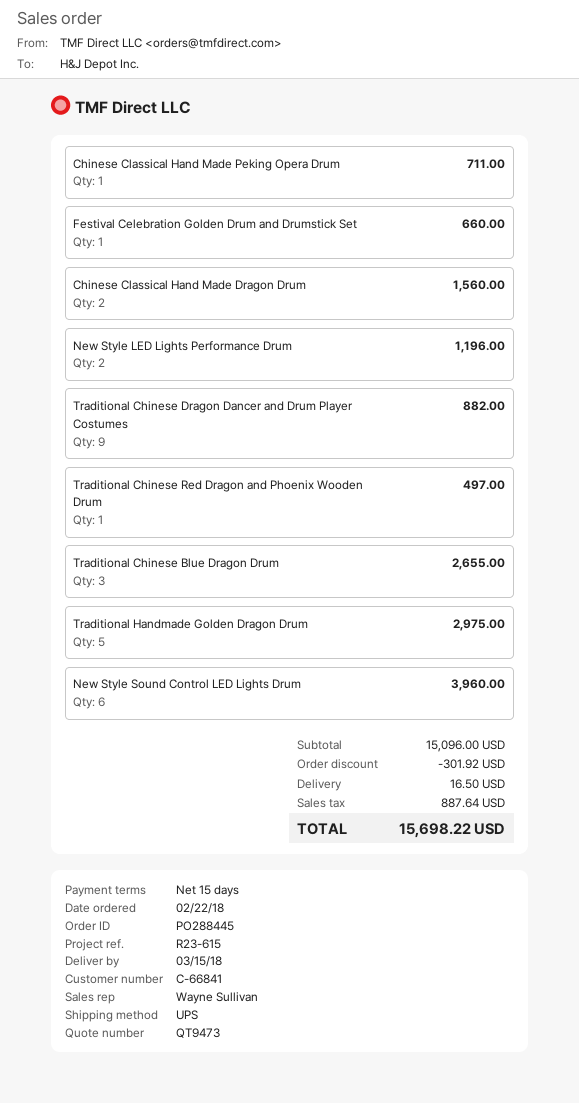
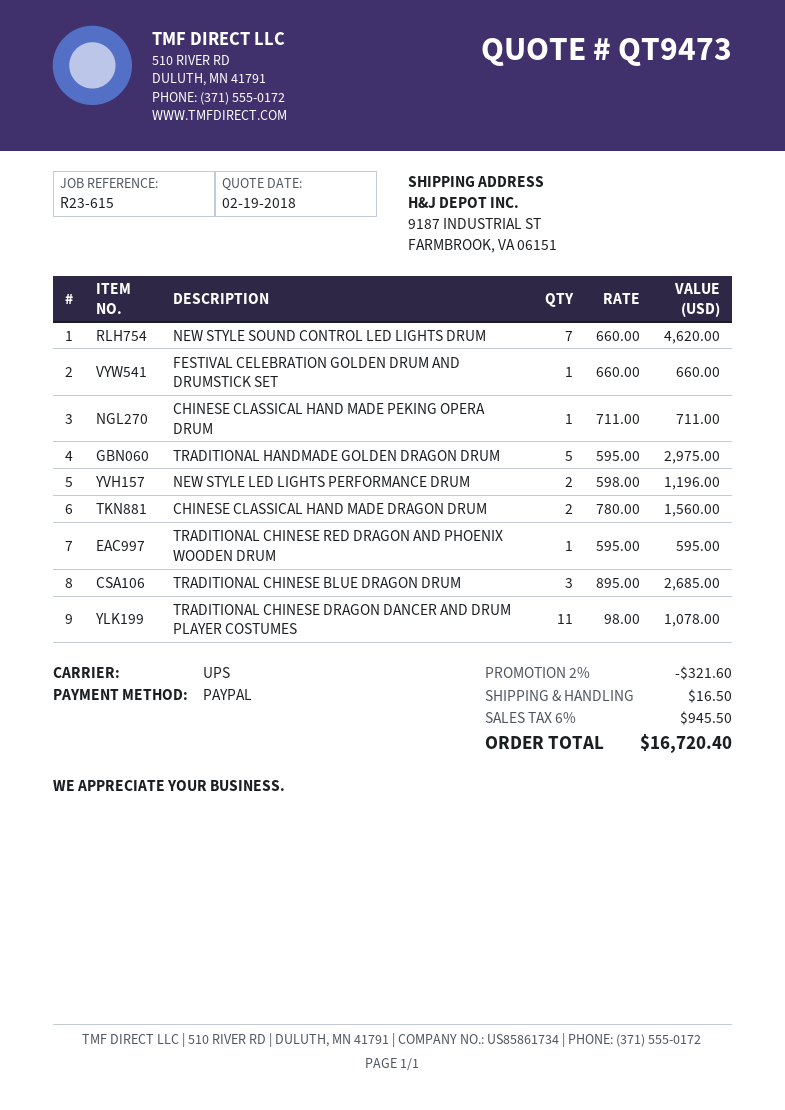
Traditional Chinese Dragon Dancer and Drum Player Costumes: 9 for 882.00 -> 11 for 1078.00
Traditional Chinese Red Dragon and Phoenix Wooden Drum: 1 for 497.00 -> 1 for 595.00
Traditional Chinese Blue Dragon Drum: 3 for 2655.00 -> 3 for 2685.00
New Style Sound Control LED Lights Drum: 6 for 3960.00 -> 7 for 4620.00
discount: 301.92 -> 321.60
tax: 887.64 -> 945.50
total: 15698.22 -> 16720.40

